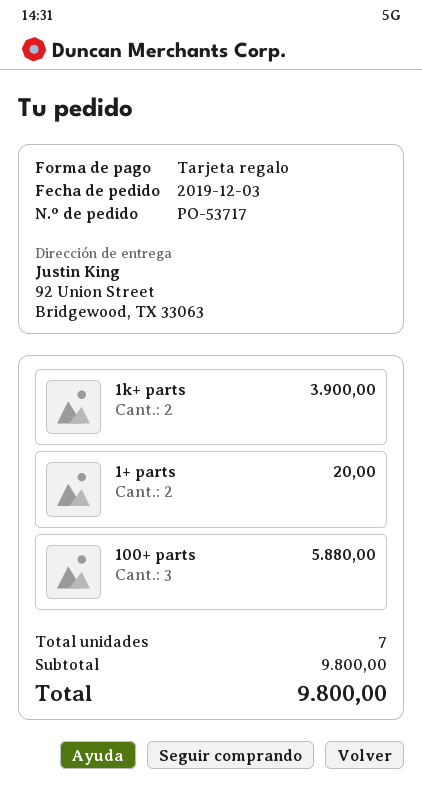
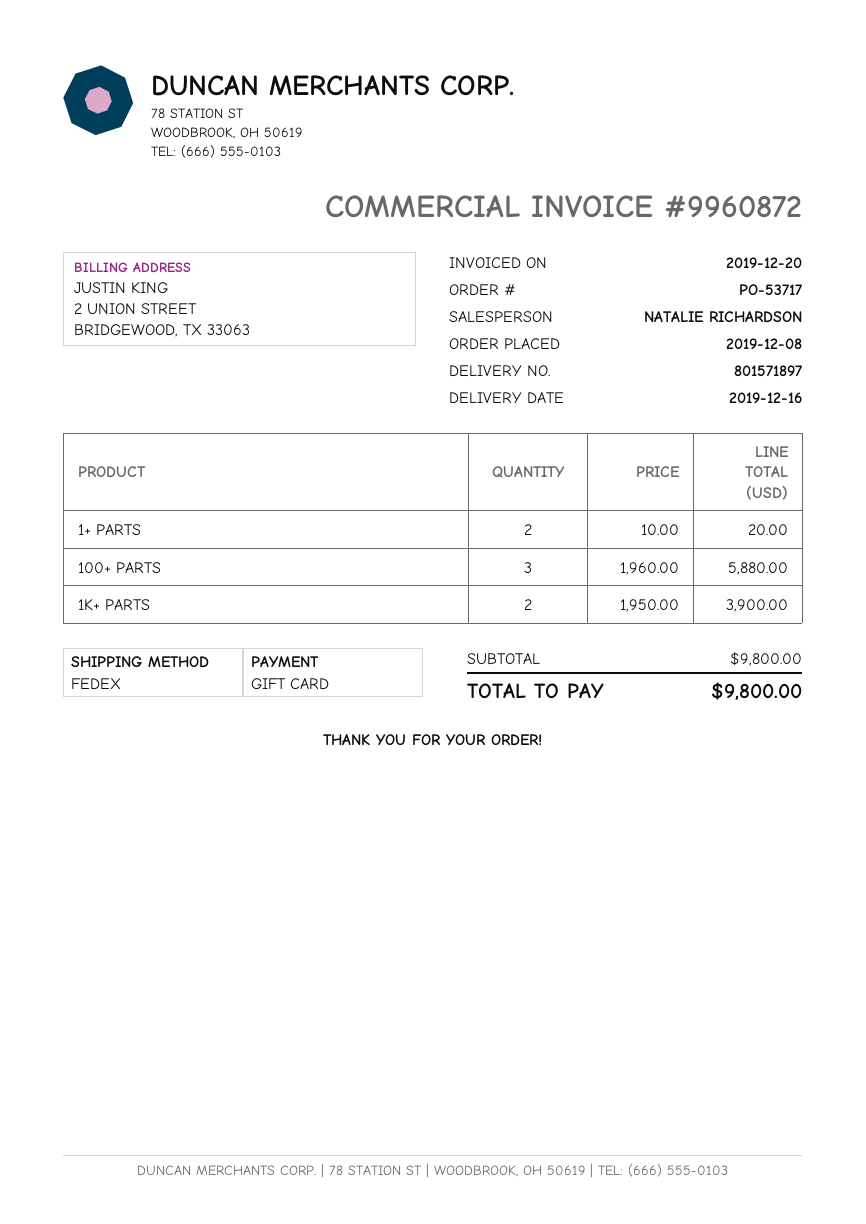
order date: 2019-12-03 -> 2019-12-08

